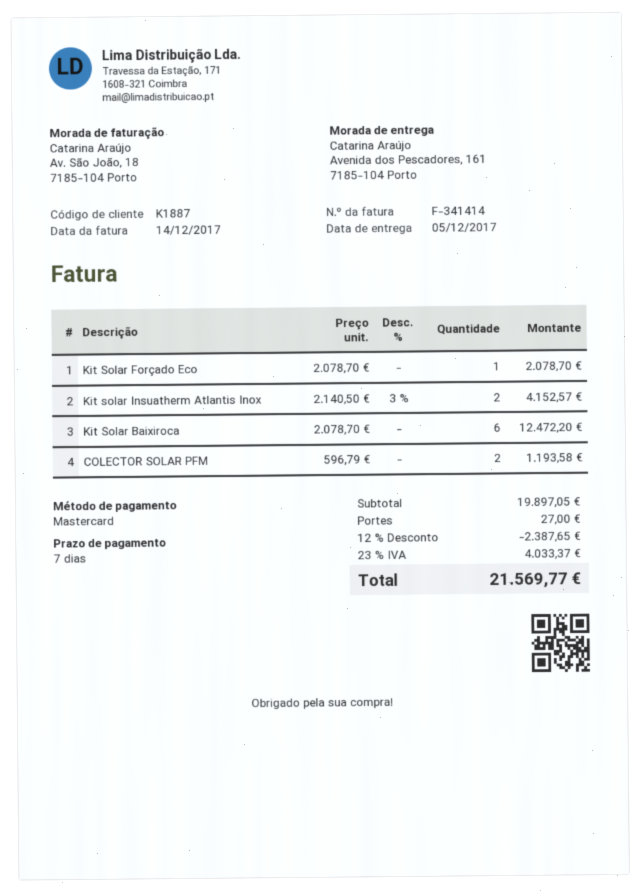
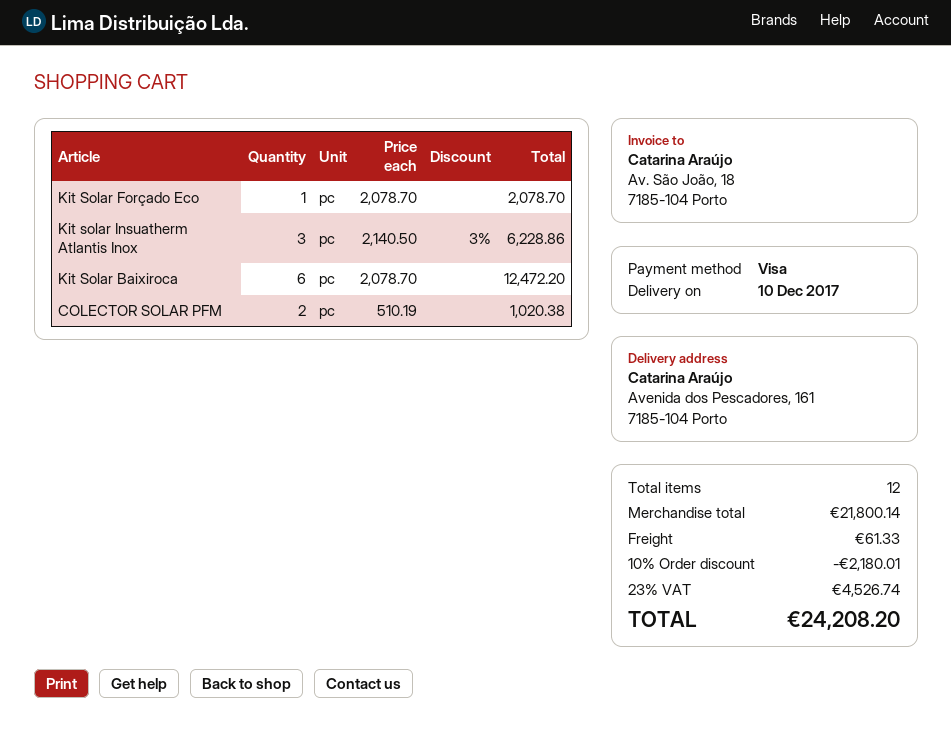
delivery date: 2017-12-05 -> 2017-12-10
payment method: Mastercard -> Visa
Kit solar Insuatherm Atlantis Inox: 2 x 2140.50 - 3% = 4152.57 -> 3 x 2140.50 - 3% = 6228.86
COLECTOR SOLAR PFM: 2 x 596.79 = 1193.58 -> 2 x 510.19 = 1020.38
subtotal: 19897.05 -> 21800.14
discount: 12% = 2387.65 -> 10% = 2180.01
shipping: 27.00 -> 61.33
tax: 23% = 4033.37 -> 23% = 4526.74
total: 21569.77 -> 24208.20

